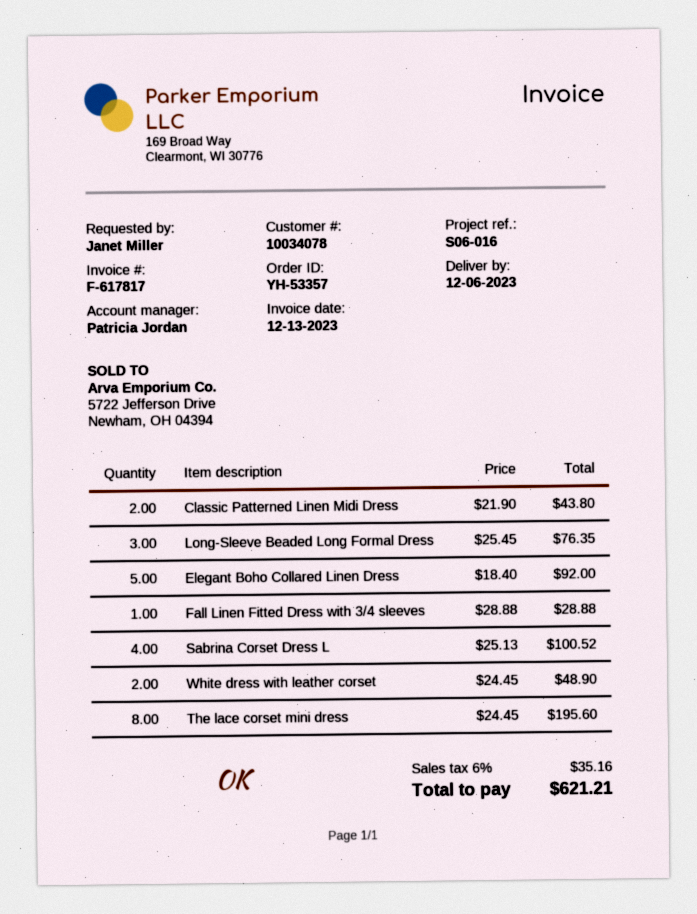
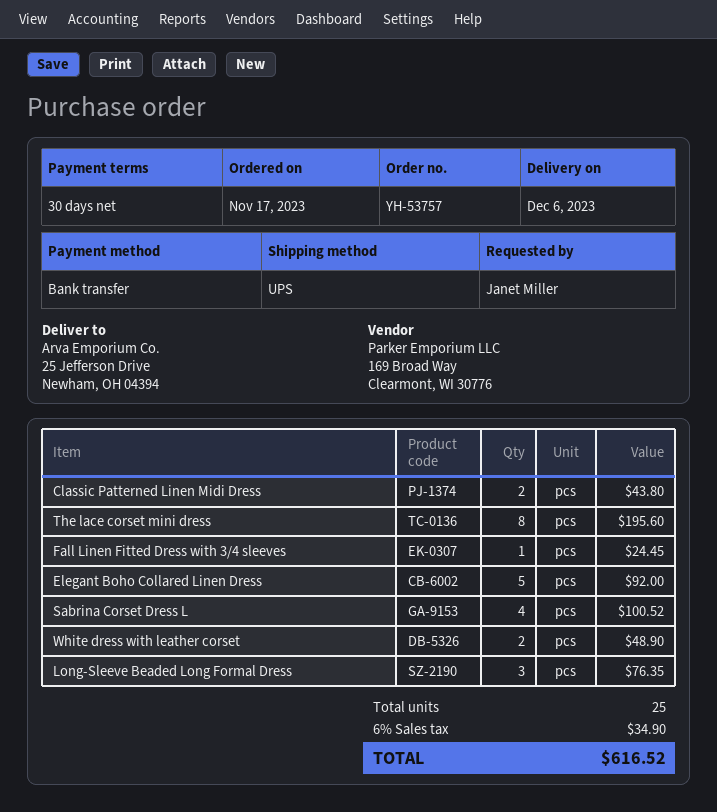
order number: YH-53357 -> YH-53757
Fall Linen Fitted Dress with 3/4 sleeves: 1 for 28.88 -> 1 for 24.45
tax: 6% = 35.16 -> 6% = 34.90
total: 621.21 -> 616.52

